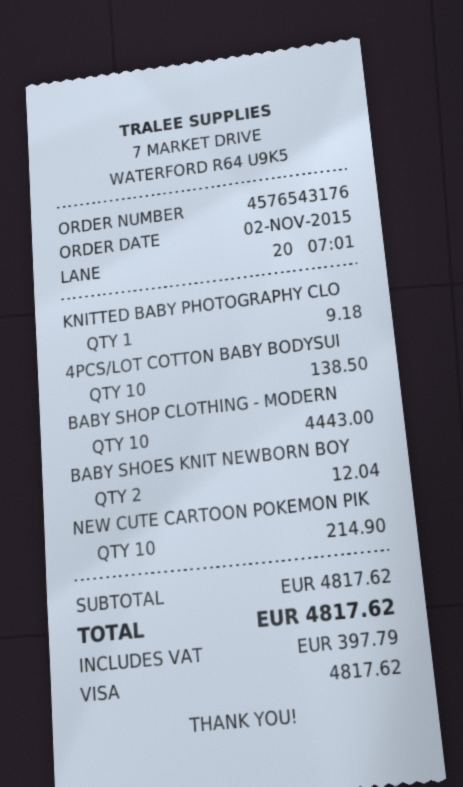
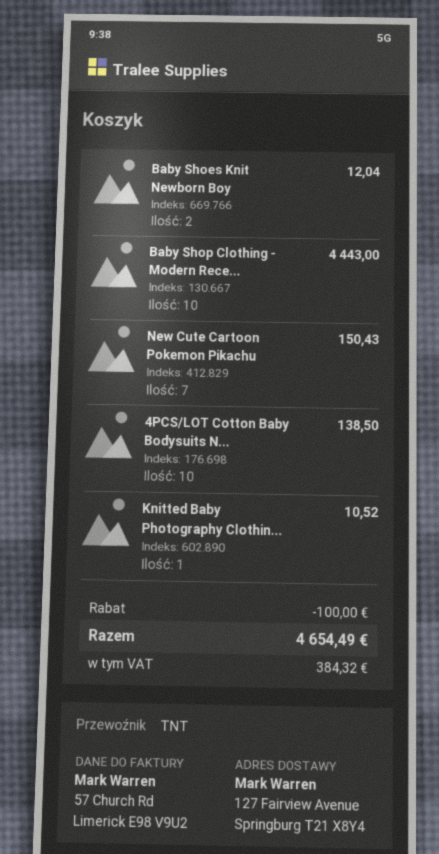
KNITTED BABY PHOTOGRAPHY CLO: 1 for 9.18 -> 1 for 10.52
NEW CUTE CARTOON POKEMON PIK: 10 for 214.90 -> 7 for 150.43
discount: none -> 100.00
tax: 397.79 -> 384.32
total: 4817.62 -> 4654.49

